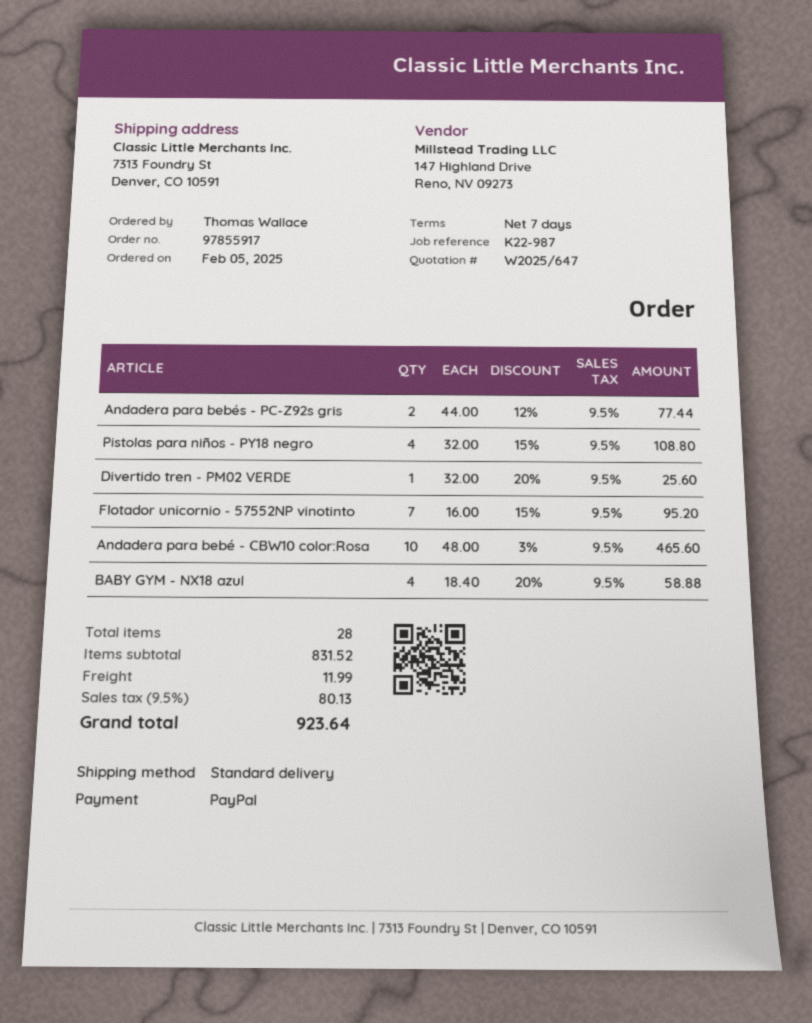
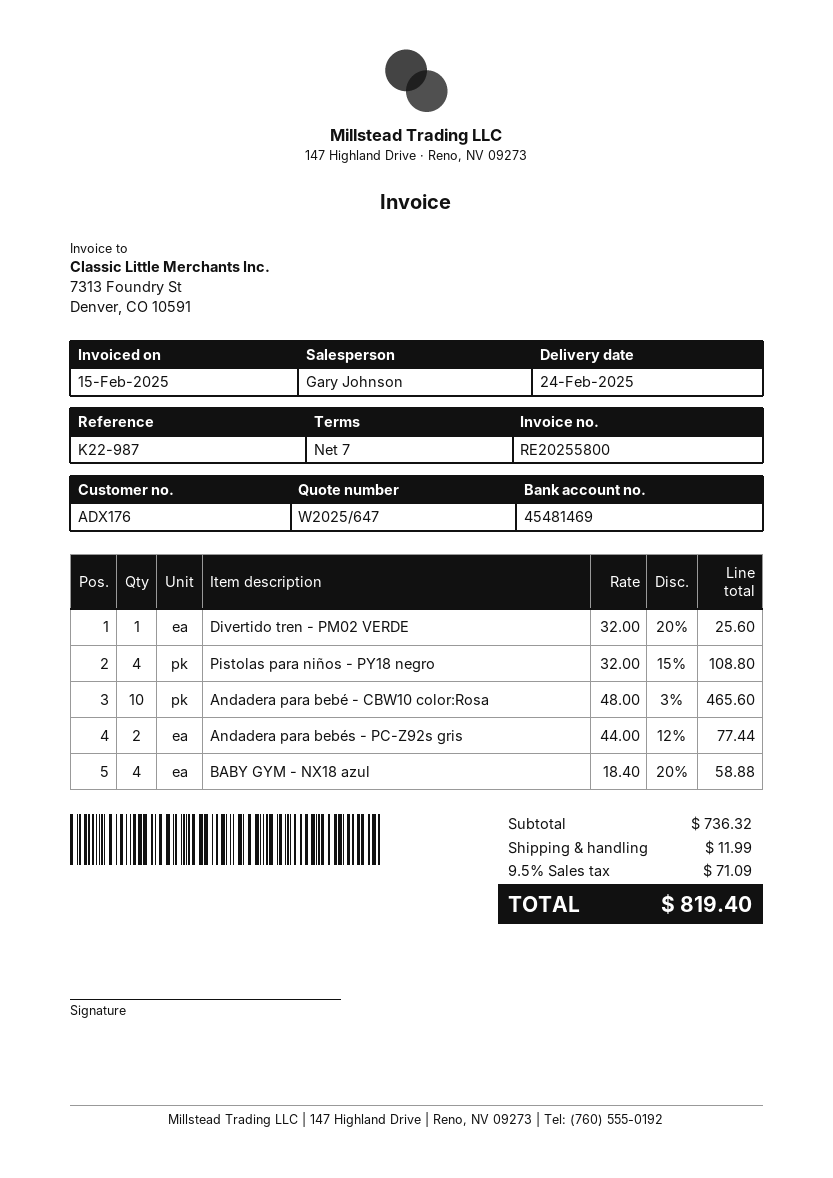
Flotador unicornio - 57552NP vinotinto: 7 x 16.00 - 15% = 95.20 -> none
subtotal: 831.52 -> 736.32
tax: 9.5% = 80.13 -> 9.5% = 71.09
total: 923.64 -> 819.40

